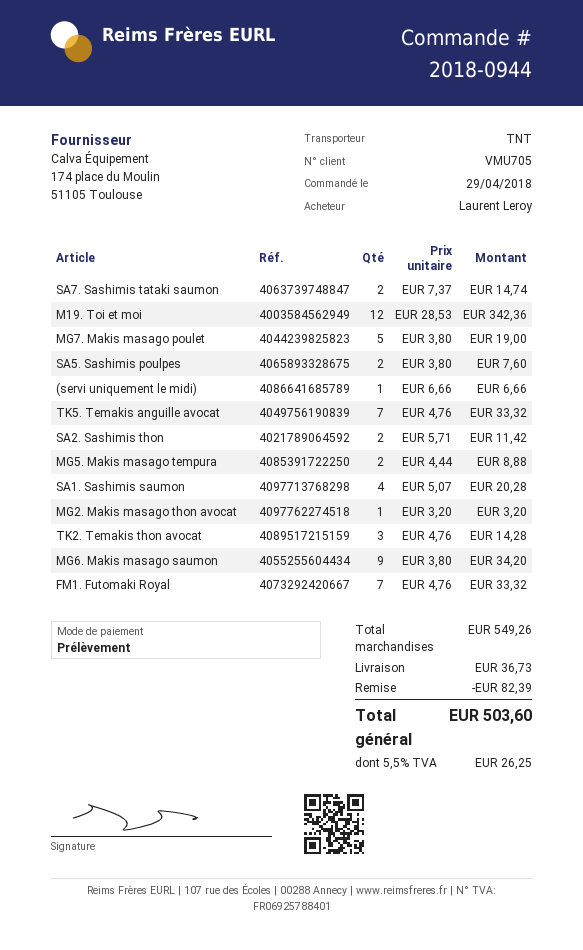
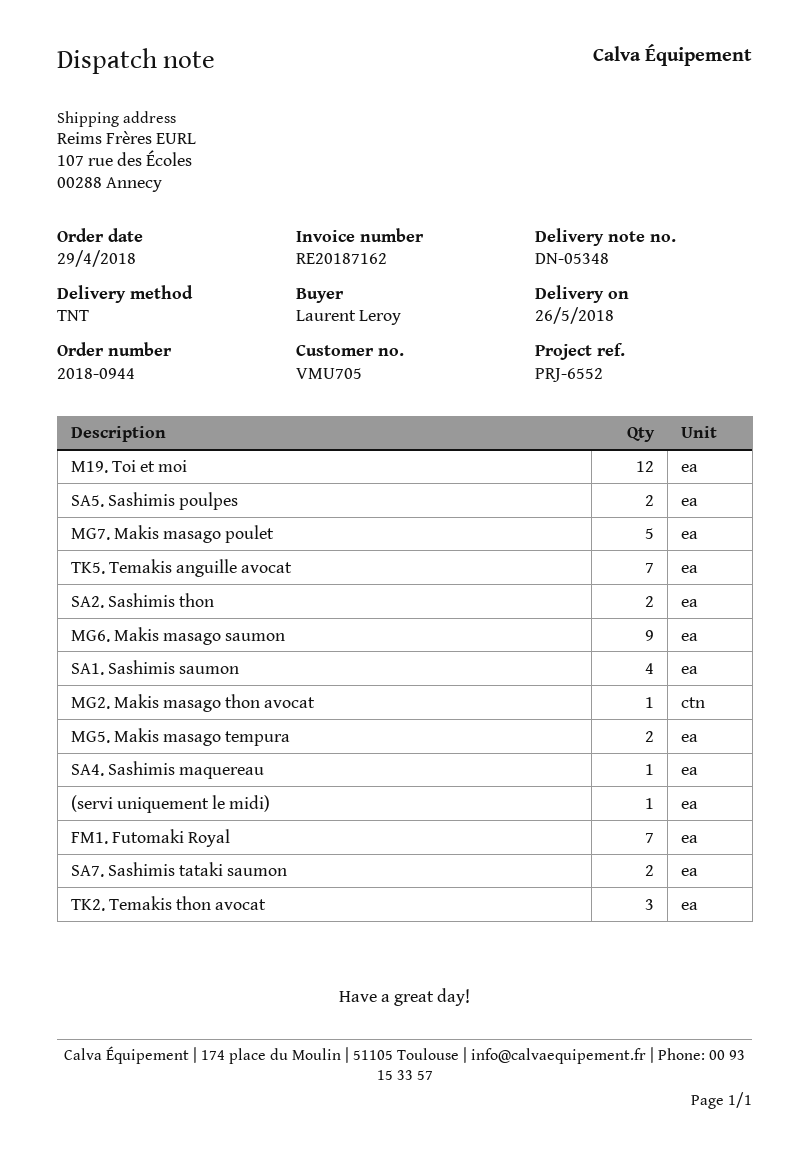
SA4. Sashimis maquereau: none -> 1

